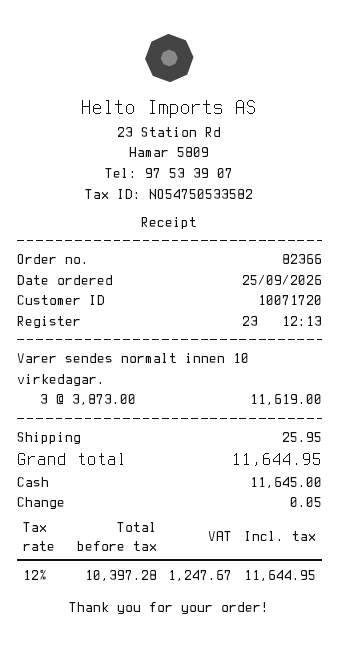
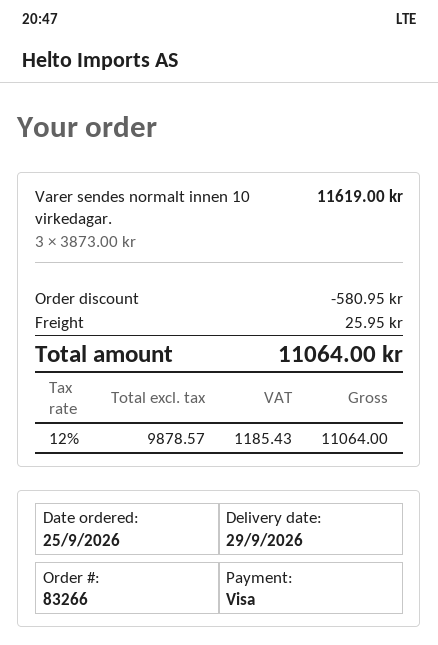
order number: 82366 -> 83266
payment method: cash -> Visa
discount: none -> 580.95
net: 10397.28 -> 9878.57
tax: 12% = 1247.67 -> 12% = 1185.43
total: 11644.95 -> 11064.00

